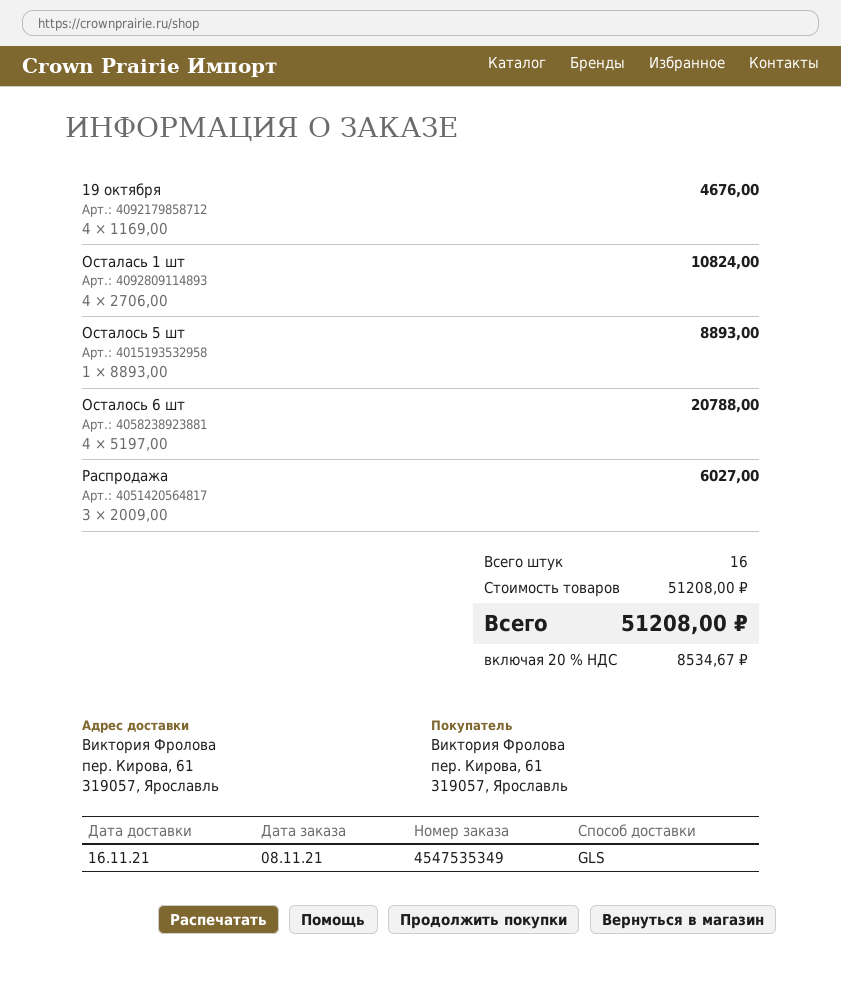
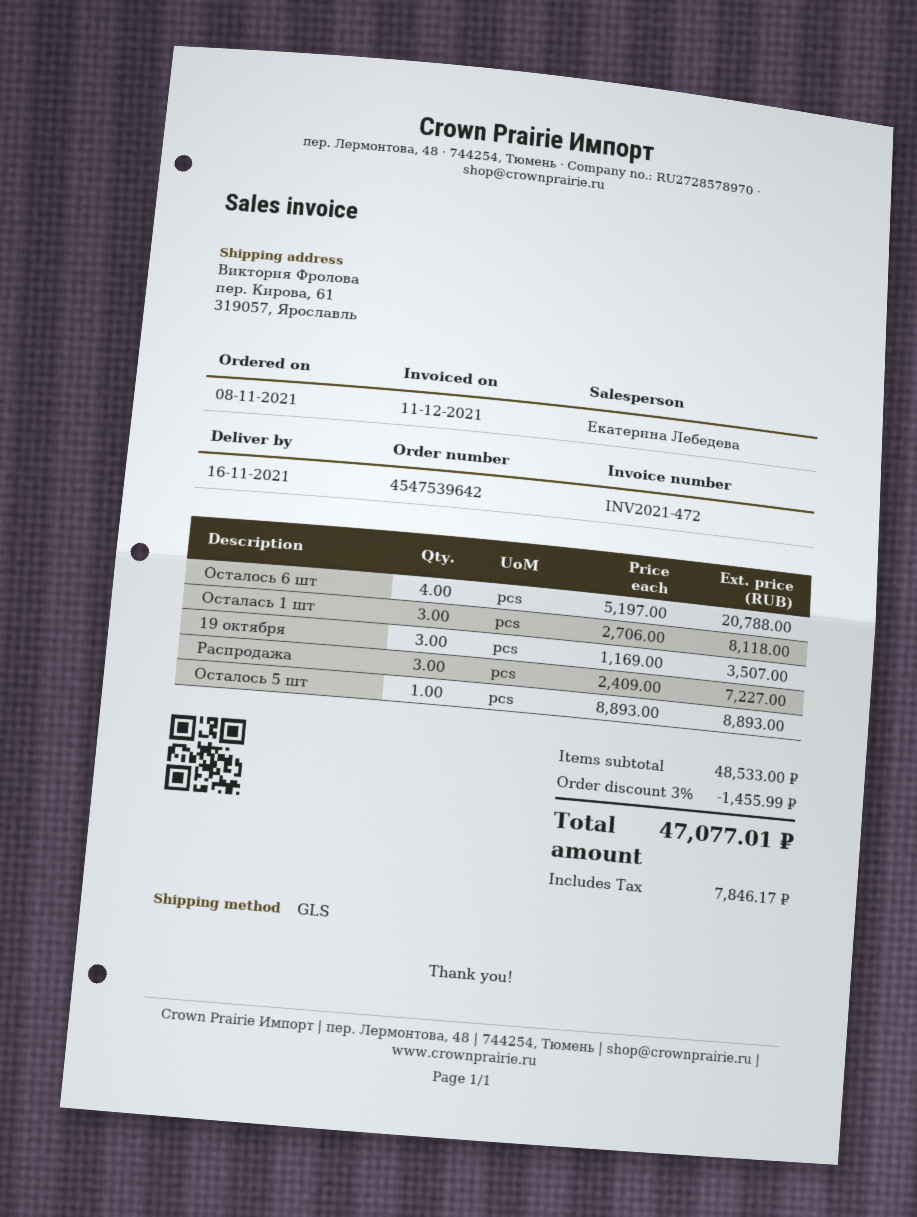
order number: 4547535349 -> 4547539642
19 октября: 4 x 1169.00 = 4676.00 -> 3 x 1169.00 = 3507.00
Осталась 1 шт: 4 x 2706.00 = 10824.00 -> 3 x 2706.00 = 8118.00
Распродажа: 3 x 2009.00 = 6027.00 -> 3 x 2409.00 = 7227.00
subtotal: 51208.00 -> 48533.00
discount: none -> 3% = 1455.99
tax: 8534.67 -> 7846.17
total: 51208.00 -> 47077.01

